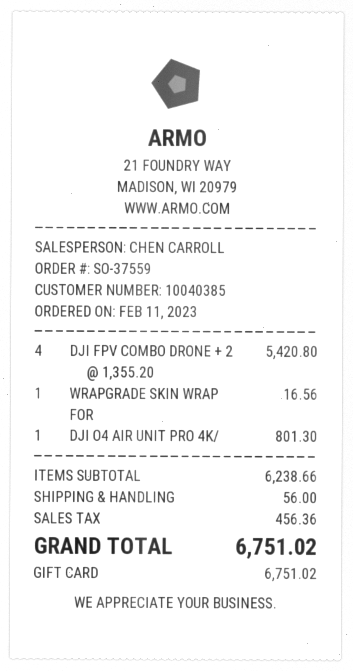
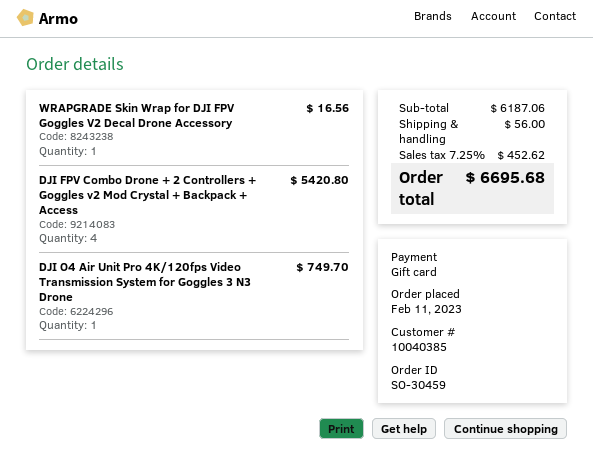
order number: SO-37559 -> SO-30459
DJI O4 AIR UNIT PRO 4K/: 1 for 801.30 -> 1 for 749.70
subtotal: 6238.66 -> 6187.06
tax: 456.36 -> 452.62
total: 6751.02 -> 6695.68

